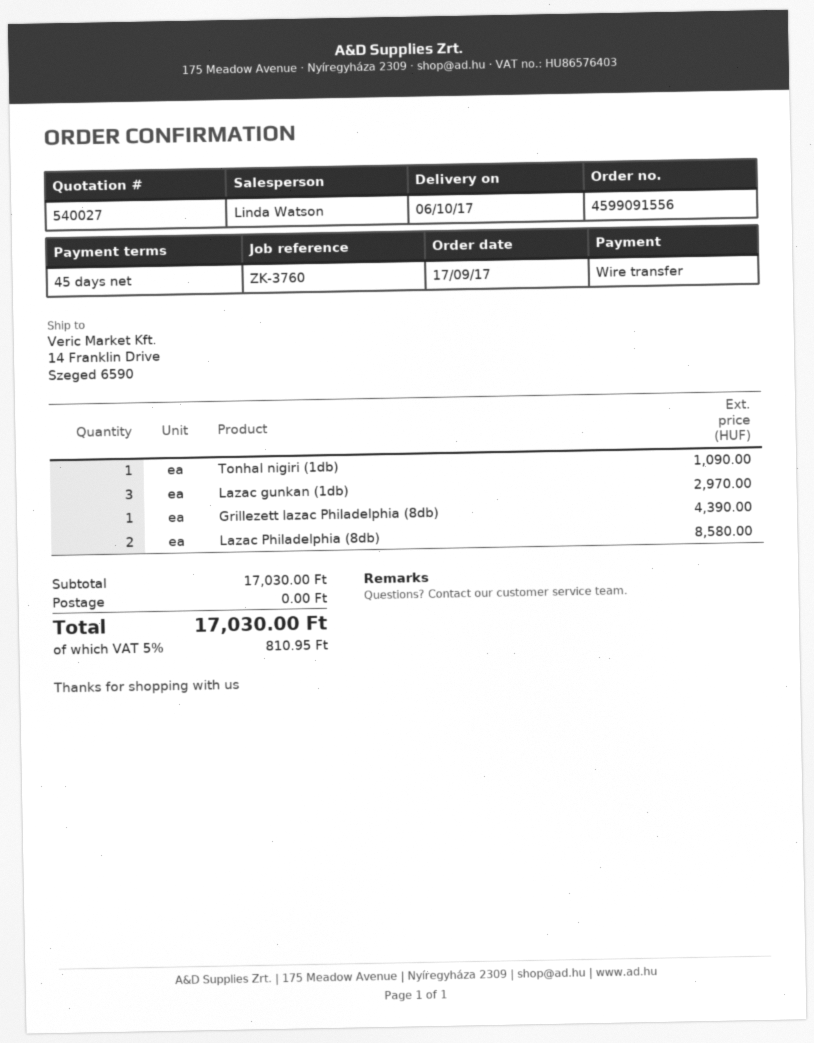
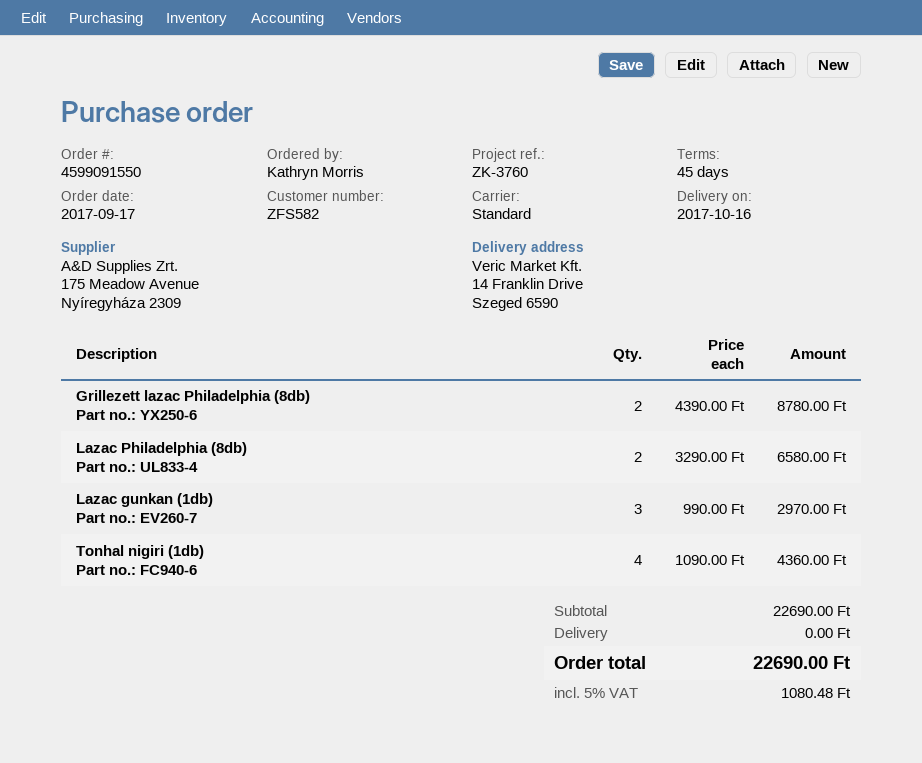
order number: 4599091556 -> 4599091550
delivery date: 2017-10-06 -> 2017-10-16
Tonhal nigiri (1db): 1 for 1090.00 -> 4 for 4360.00
Grillezett lazac Philadelphia (8db): 1 for 4390.00 -> 2 for 8780.00
Lazac Philadelphia (8db): 2 for 8580.00 -> 2 for 6580.00
subtotal: 17030.00 -> 22690.00
tax: 5% = 810.95 -> 5% = 1080.48
total: 17030.00 -> 22690.00

